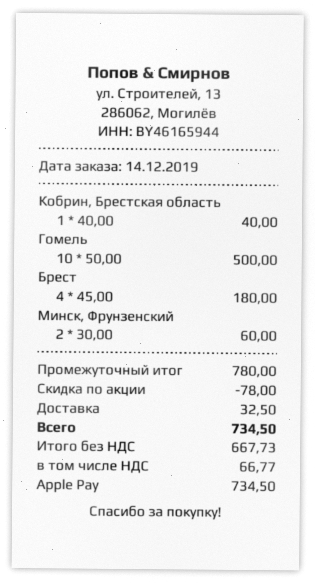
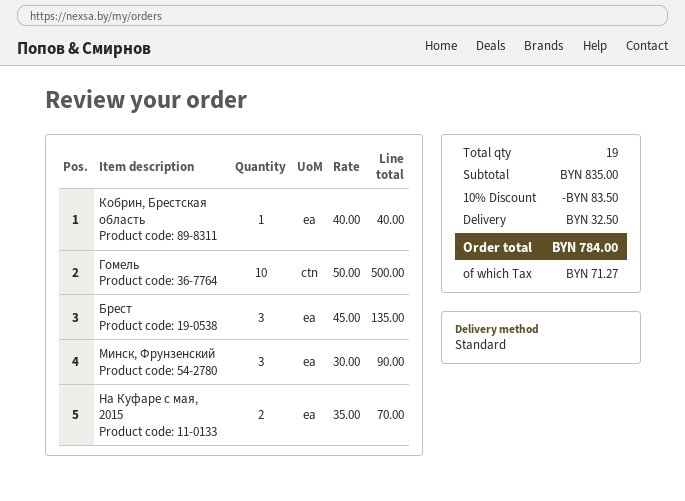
Брест: 4 x 45.00 = 180.00 -> 3 x 45.00 = 135.00
Минск, Фрунзенский: 2 x 30.00 = 60.00 -> 3 x 30.00 = 90.00
На Куфаре с мая, 2015: none -> 2 x 35.00 = 70.00
subtotal: 780.00 -> 835.00
discount: 78.00 -> 83.50
tax: 66.77 -> 71.27
total: 734.50 -> 784.00

